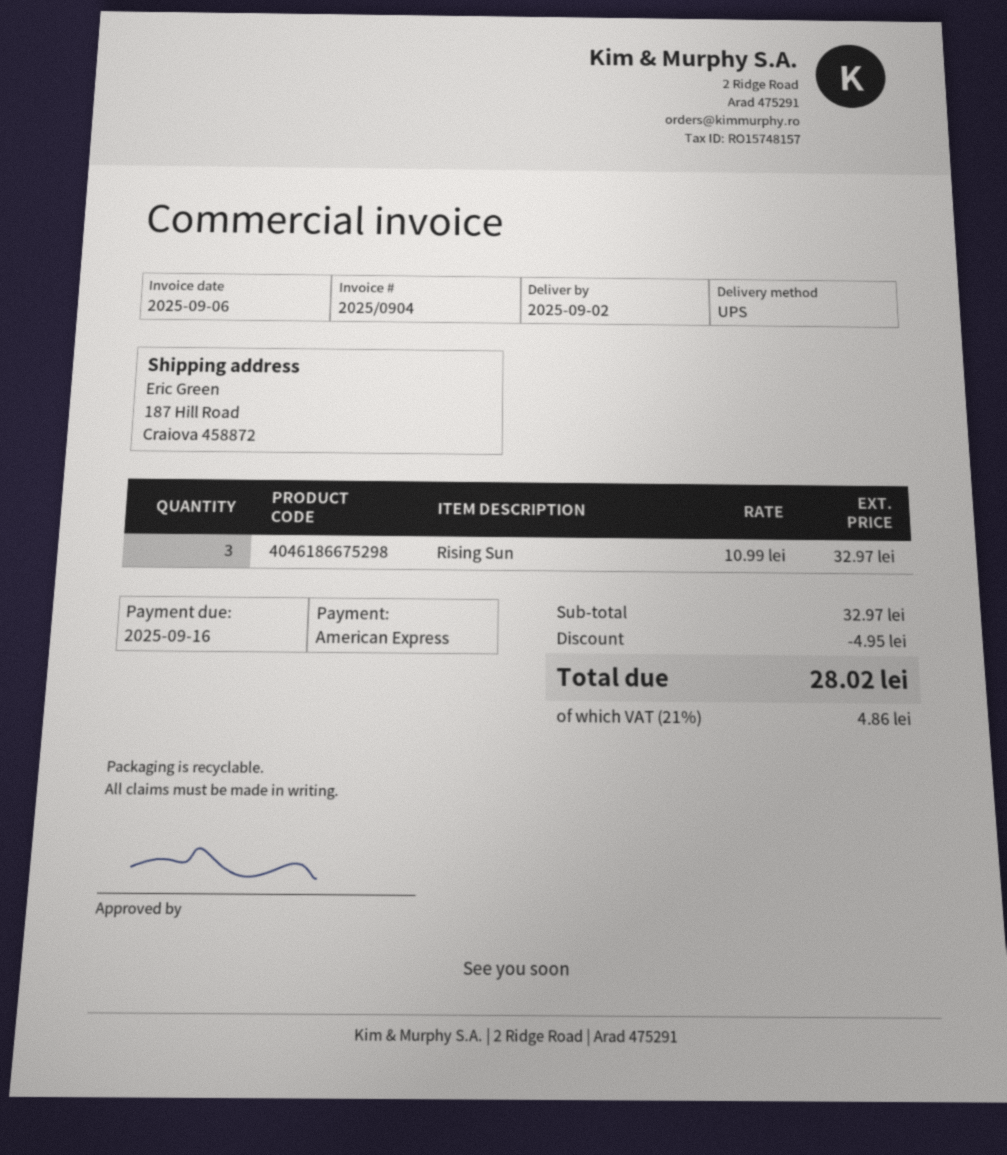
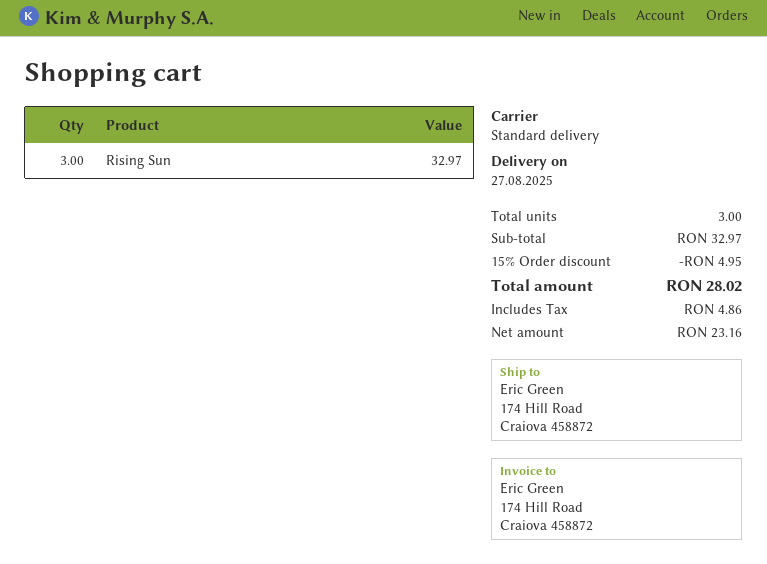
delivery date: 2025-09-02 -> 2025-08-27
shipping method: UPS -> standard
ship to: 187 Hill Road, Craiova 458872 -> 174 Hill Road, Craiova 458872

